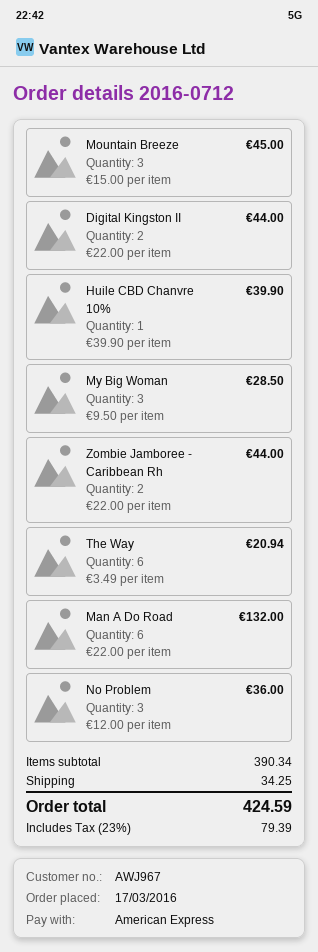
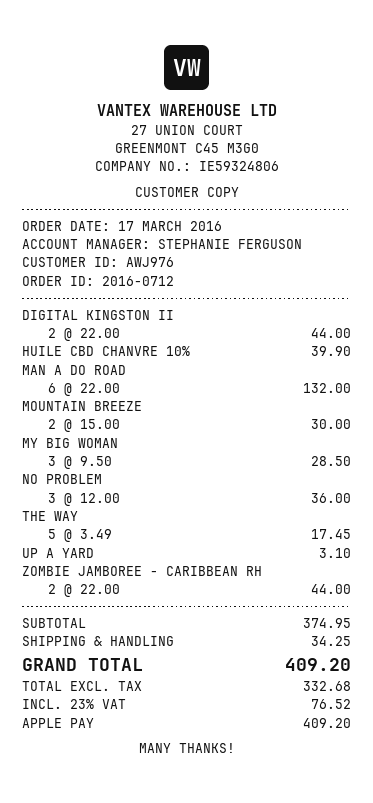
customer number: AWJ967 -> AWJ976
payment method: American Express -> Apple Pay
Mountain Breeze: 3 x 15.00 = 45.00 -> 2 x 15.00 = 30.00
The Way: 6 x 3.49 = 20.94 -> 5 x 3.49 = 17.45
UP A YARD: none -> 1 x 3.10 = 3.10
subtotal: 390.34 -> 374.95
tax: 23% = 79.39 -> 23% = 76.52
total: 424.59 -> 409.20

